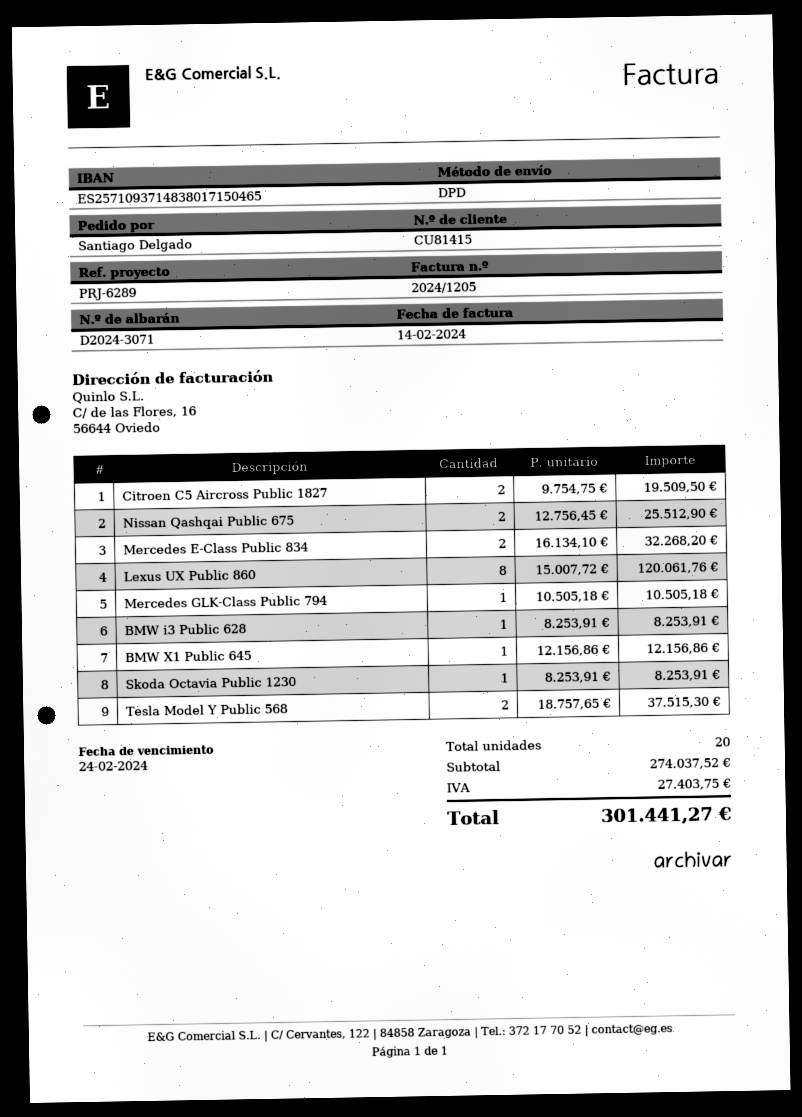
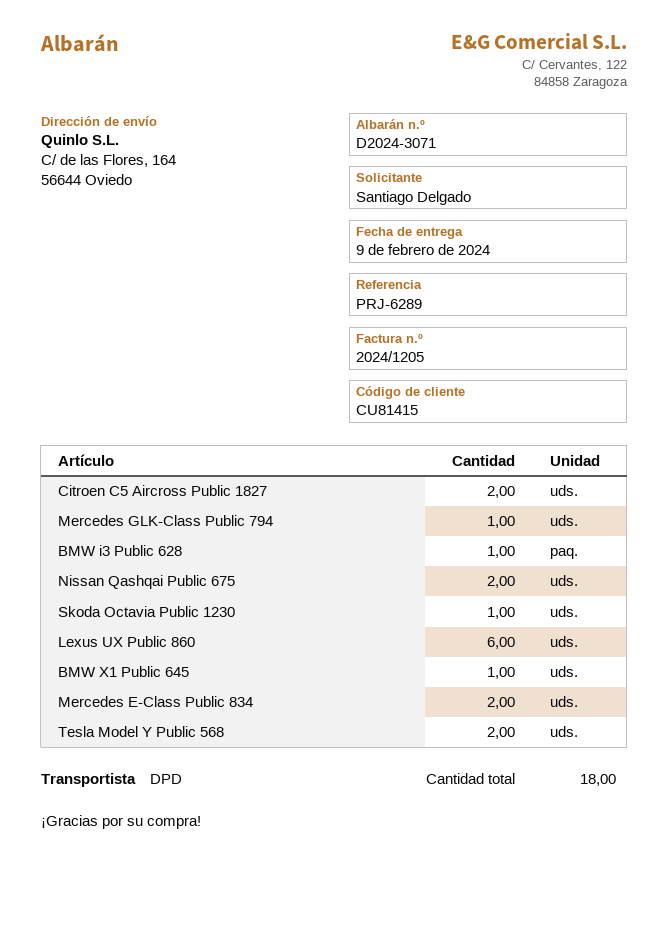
Lexus UX Public 860: 8 -> 6
total quantity: 20 -> 18

